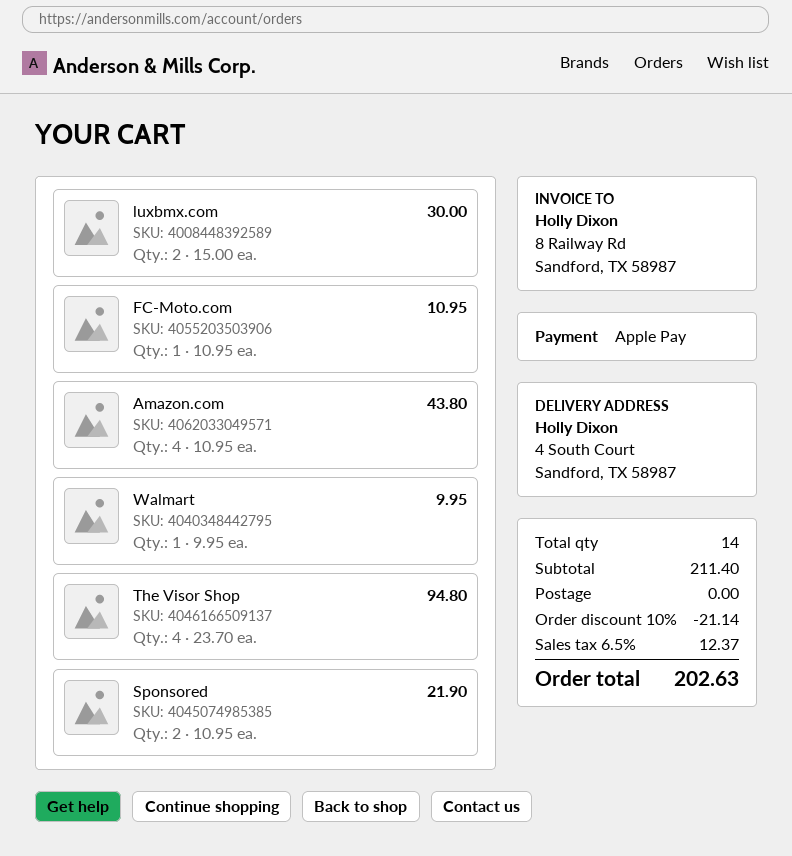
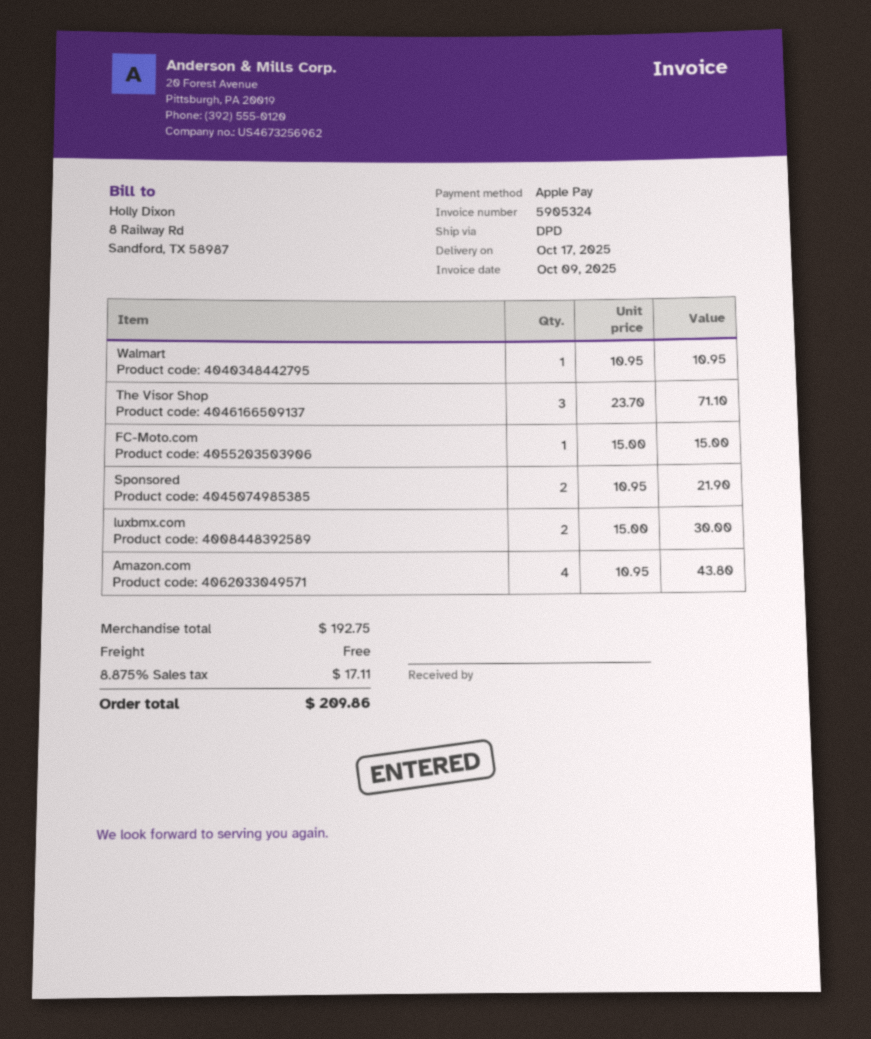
FC-Moto.com: 1 x 10.95 = 10.95 -> 1 x 15.00 = 15.00
Walmart: 1 x 9.95 = 9.95 -> 1 x 10.95 = 10.95
The Visor Shop: 4 x 23.70 = 94.80 -> 3 x 23.70 = 71.10
subtotal: 211.40 -> 192.75
discount: 10% = 21.14 -> none
tax: 6.5% = 12.37 -> 8.875% = 17.11
total: 202.63 -> 209.86

